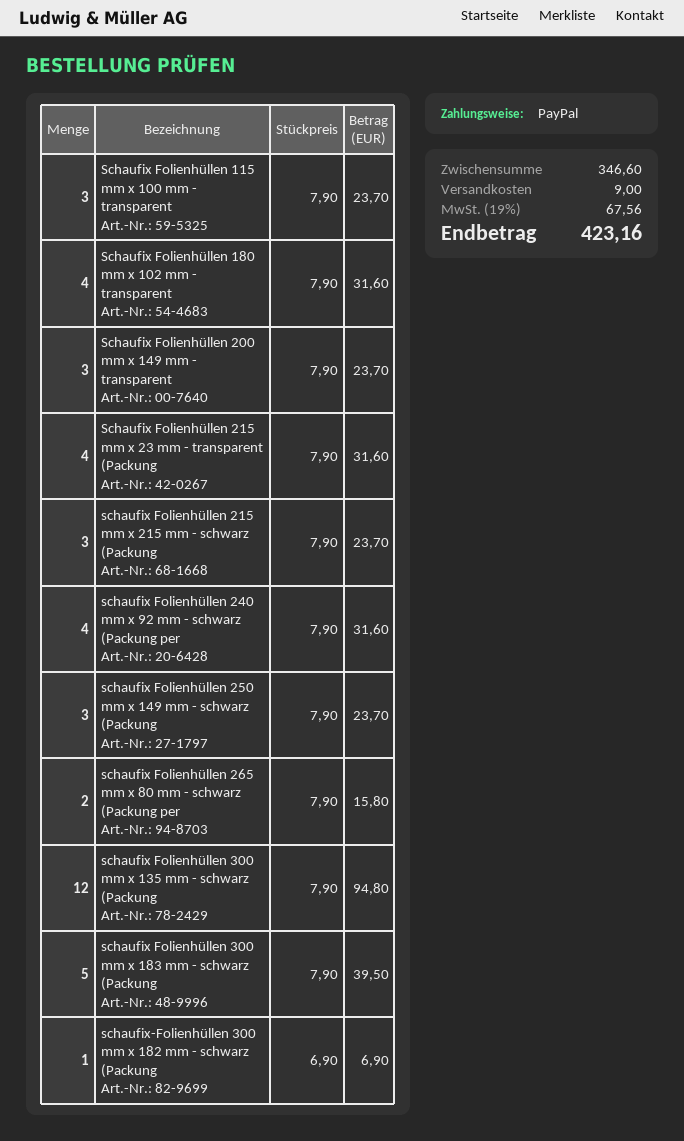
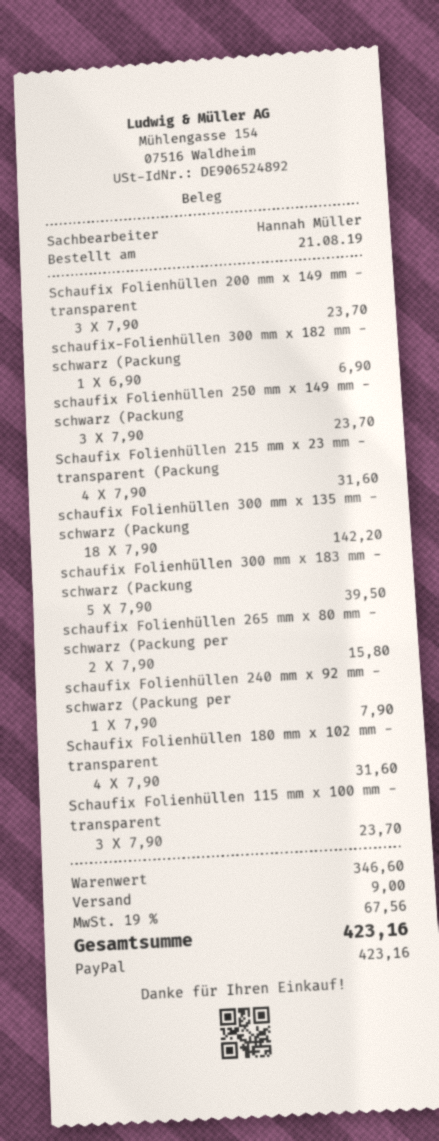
schaufix Folienhüllen 215 mm x 215 mm - schwarz (Packung: 3 x 7.90 = 23.70 -> none
schaufix Folienhüllen 240 mm x 92 mm - schwarz (Packung per: 4 x 7.90 = 31.60 -> 1 x 7.90 = 7.90
schaufix Folienhüllen 300 mm x 135 mm - schwarz (Packung: 12 x 7.90 = 94.80 -> 18 x 7.90 = 142.20

